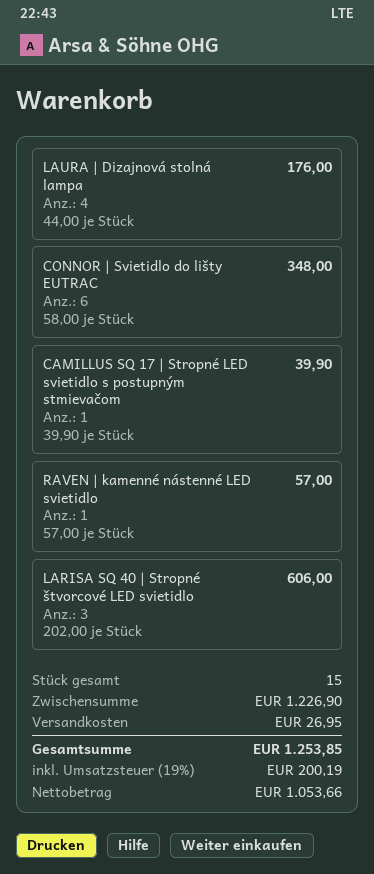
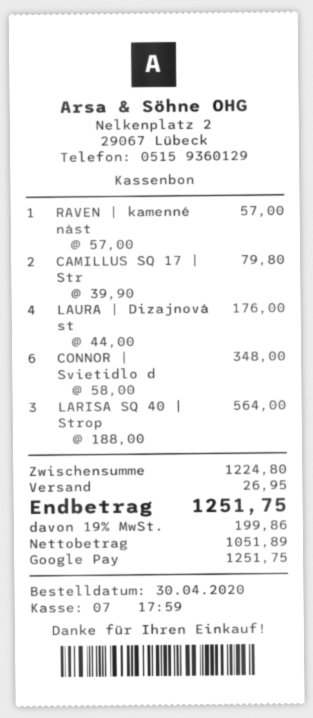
CAMILLUS SQ 17 | Stropné LED svietidlo s postupným stmievačom: 1 x 39.90 = 39.90 -> 2 x 39.90 = 79.80
LARISA SQ 40 | Stropné štvorcové LED svietidlo: 3 x 202.00 = 606.00 -> 3 x 188.00 = 564.00
subtotal: 1226.90 -> 1224.80
net: 1053.66 -> 1051.89
tax: 19% = 200.19 -> 19% = 199.86
total: 1253.85 -> 1251.75

